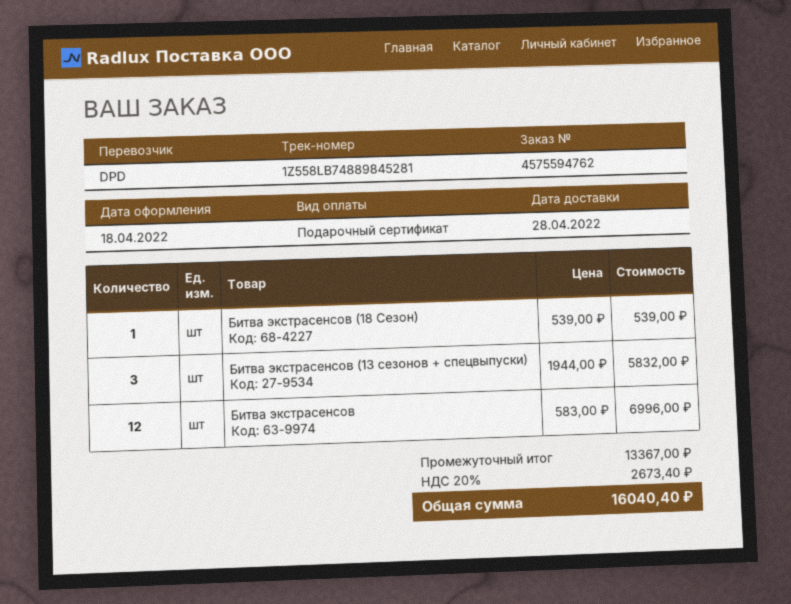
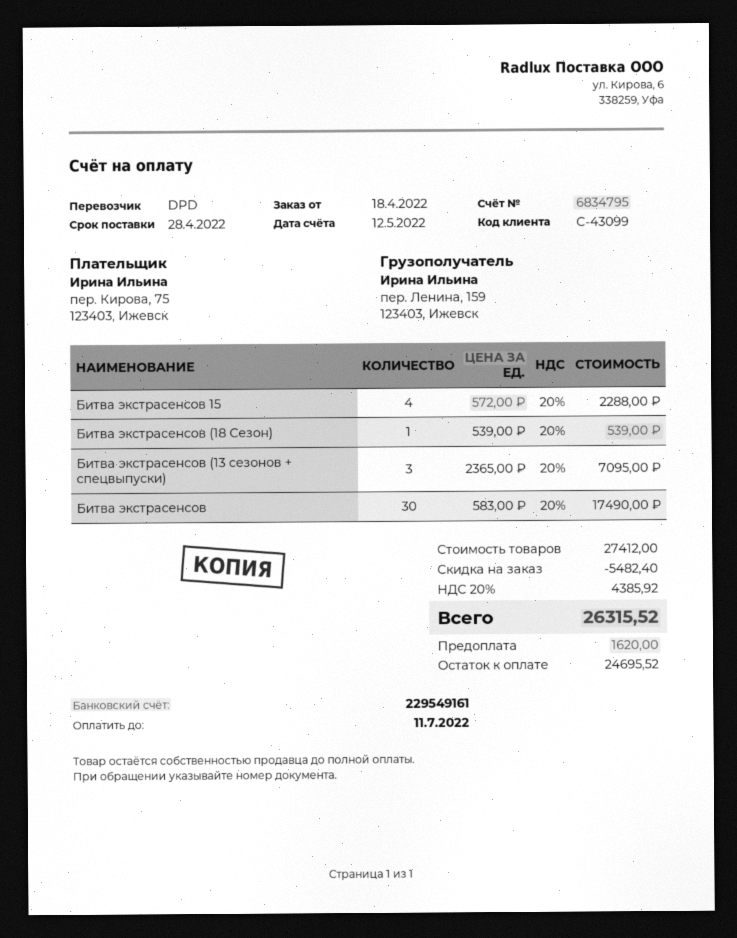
Битва экстрасенсов (13 сезонов + спецвыпуски): 3 x 1944.00 = 5832.00 -> 3 x 2365.00 = 7095.00
Битва экстрасенсов: 12 x 583.00 = 6996.00 -> 30 x 583.00 = 17490.00
Битва экстрасенсов 15: none -> 4 x 572.00 = 2288.00
subtotal: 13367.00 -> 27412.00
discount: none -> 5482.40
tax: 20% = 2673.40 -> 20% = 4385.92
total: 16040.40 -> 26315.52

